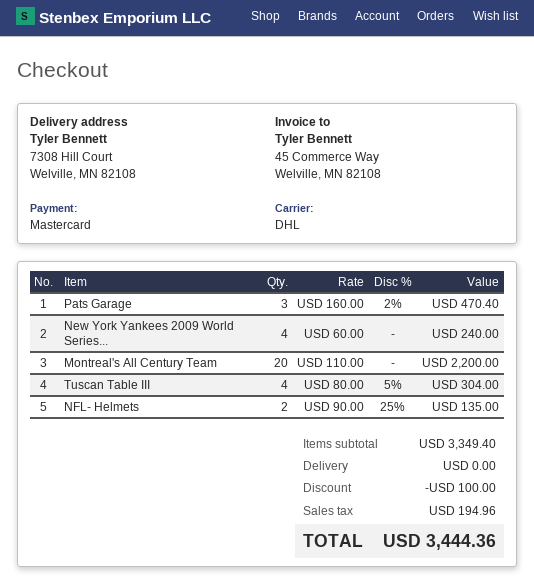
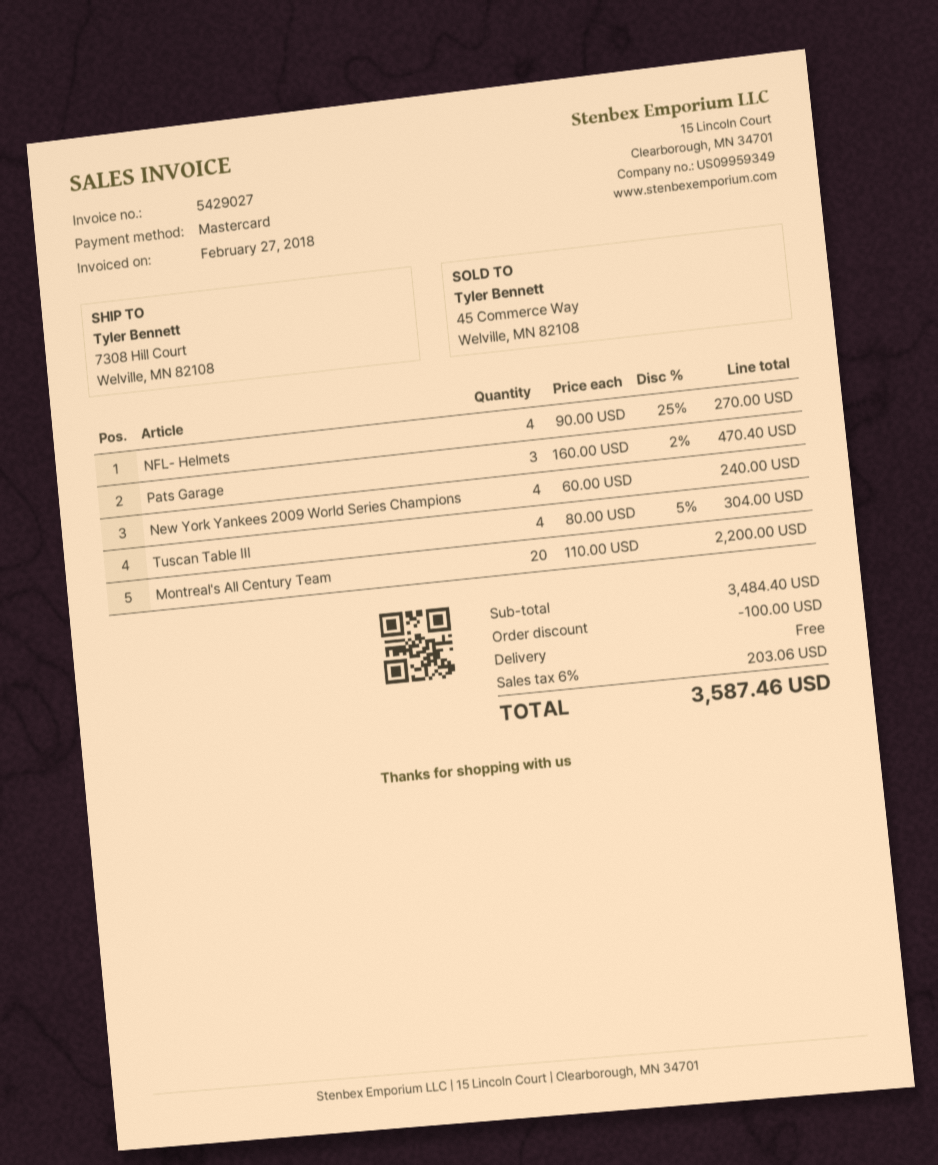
NFL- Helmets: 2 x 90.00 - 25% = 135.00 -> 4 x 90.00 - 25% = 270.00
subtotal: 3349.40 -> 3484.40
tax: 194.96 -> 203.06
total: 3444.36 -> 3587.46

